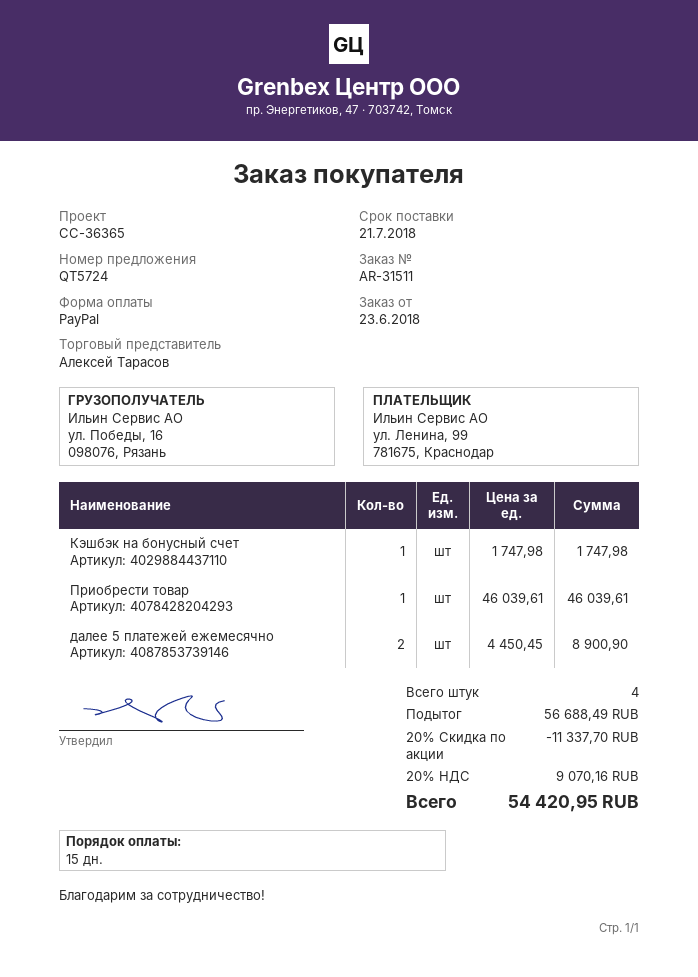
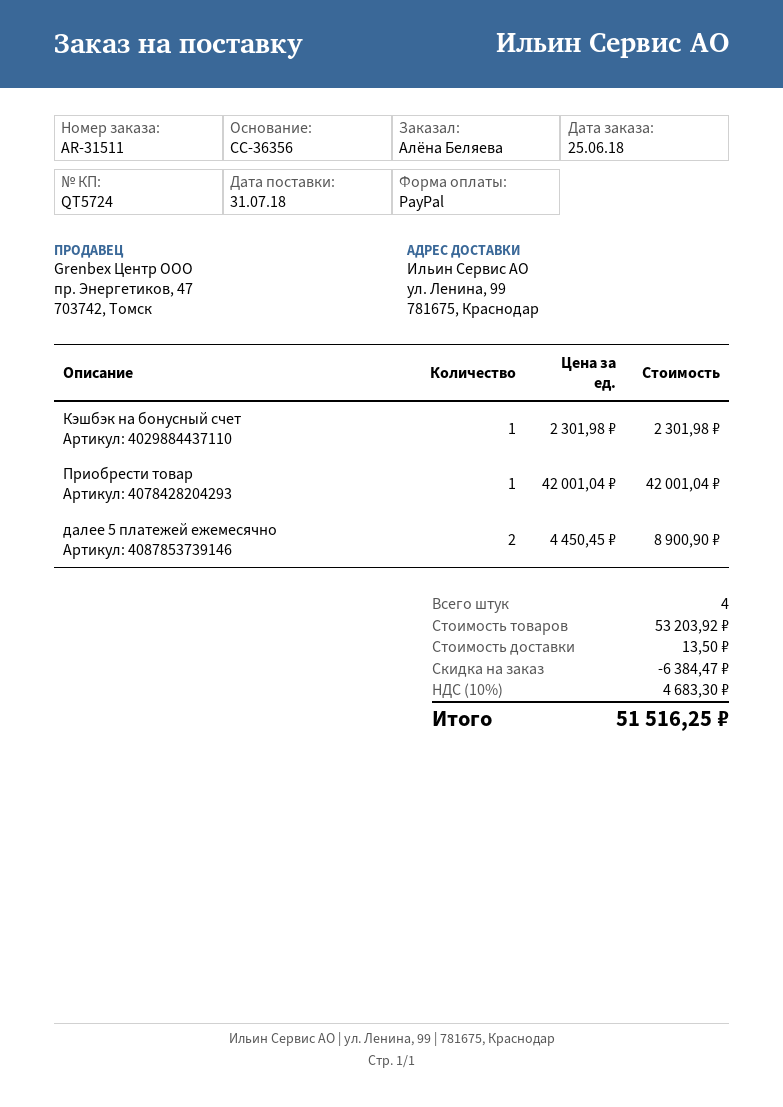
order date: 2018-06-23 -> 2018-06-25
delivery date: 2018-07-21 -> 2018-07-31
reference: CC-36365 -> CC-36356
ship to: ул. Победы, 16, 098076, Рязань -> ул. Ленина, 99, 781675, Краснодар
Кэшбэк на бонусный счет: 1 x 1747.98 = 1747.98 -> 1 x 2301.98 = 2301.98
Приобрести товар: 1 x 46039.61 = 46039.61 -> 1 x 42001.04 = 42001.04
subtotal: 56688.49 -> 53203.92
discount: 11337.70 -> 6384.47
shipping: none -> 13.50
tax: 20% = 9070.16 -> 10% = 4683.30
total: 54420.95 -> 51516.25

